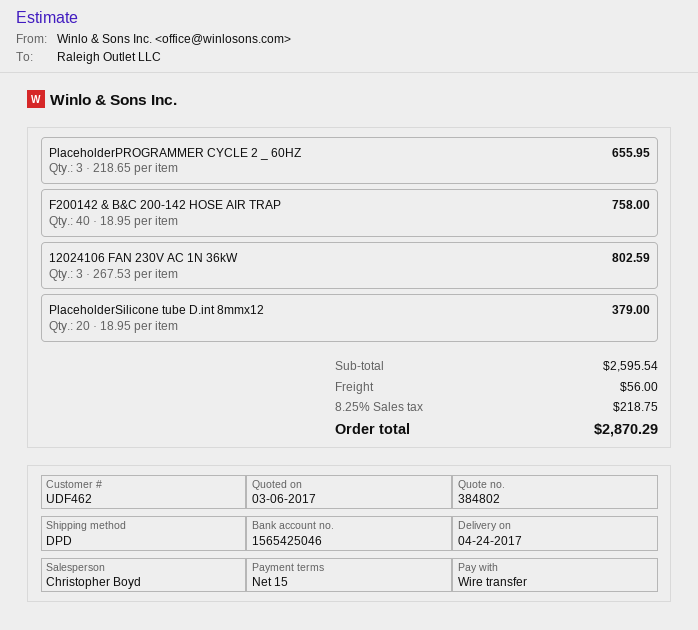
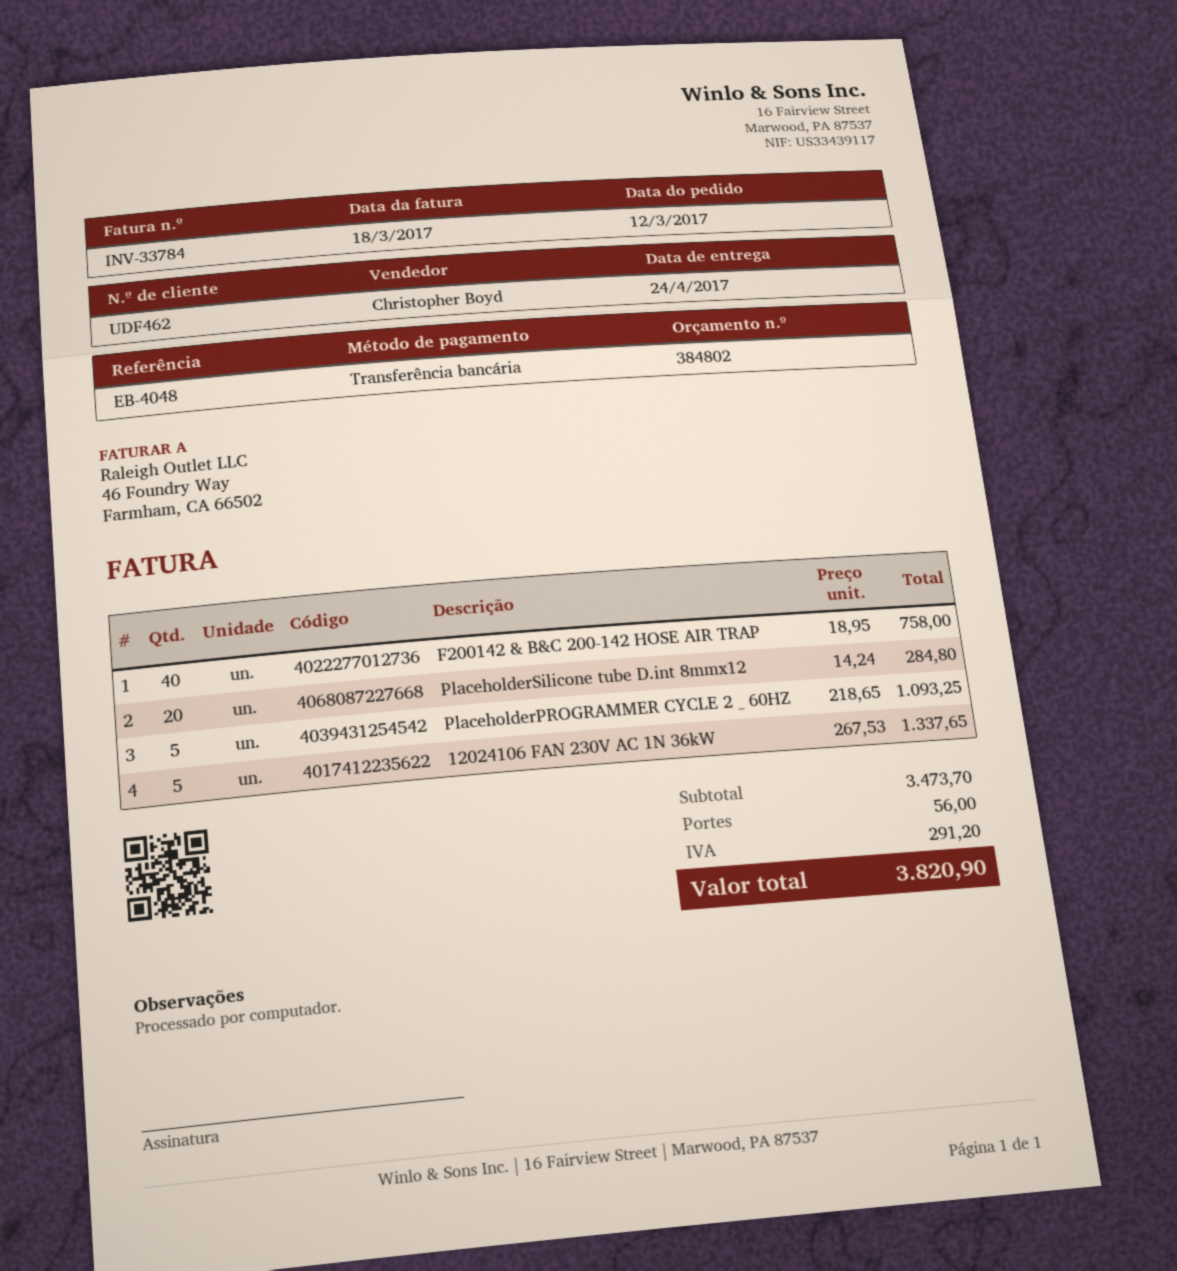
PlaceholderPROGRAMMER CYCLE 2 _ 60HZ: 3 x 218.65 = 655.95 -> 5 x 218.65 = 1093.25
12024106 FAN 230V AC 1N 36kW: 3 x 267.53 = 802.59 -> 5 x 267.53 = 1337.65
PlaceholderSilicone tube D.int 8mmx12: 20 x 18.95 = 379.00 -> 20 x 14.24 = 284.80
subtotal: 2595.54 -> 3473.70
tax: 218.75 -> 291.20
total: 2870.29 -> 3820.90

